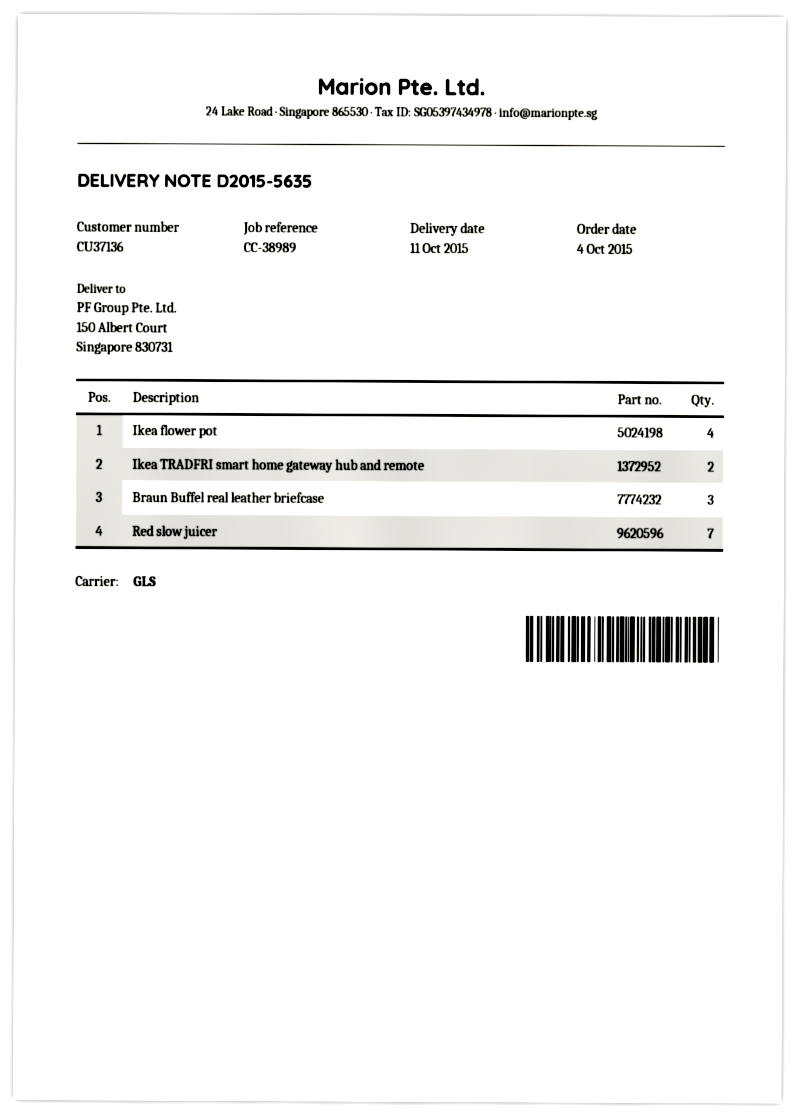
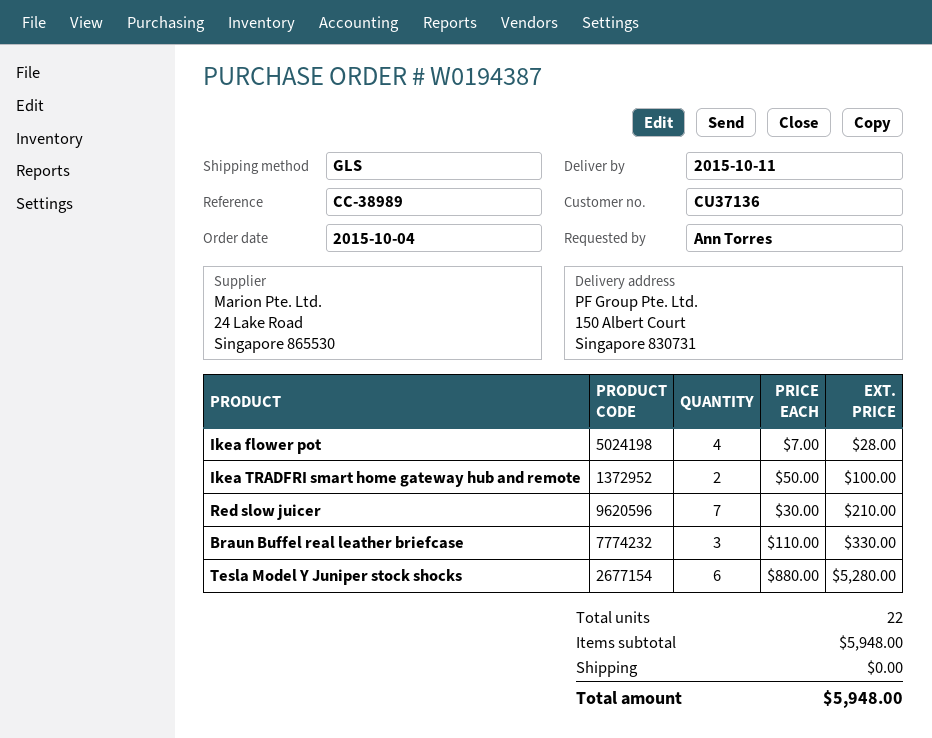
Tesla Model Y Juniper stock shocks: none -> 6

